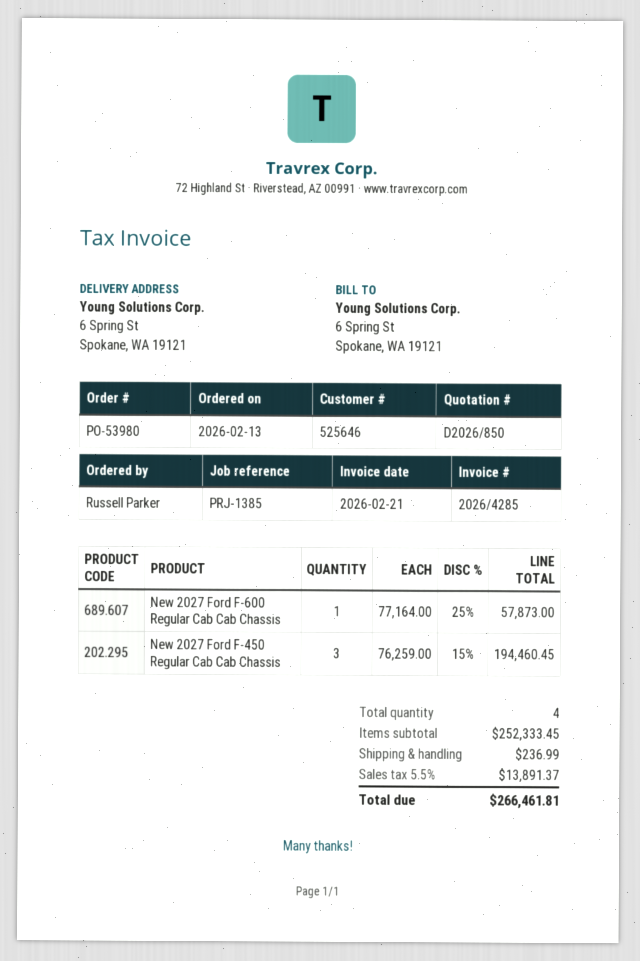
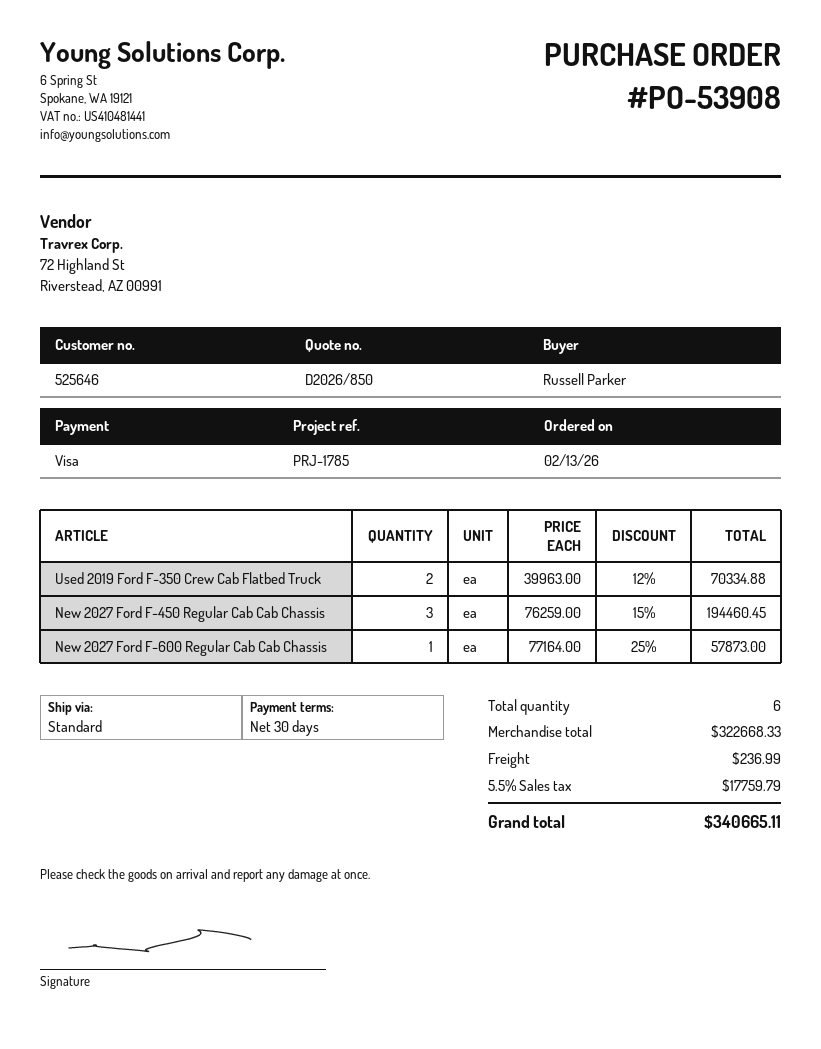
order number: PO-53980 -> PO-53908
reference: PRJ-1385 -> PRJ-1785
Used 2019 Ford F-350 Crew Cab Flatbed Truck: none -> 2 x 39963.00 - 12% = 70334.88
total quantity: 4 -> 6
subtotal: 252333.45 -> 322668.33
tax: 5.5% = 13891.37 -> 5.5% = 17759.79
total: 266461.81 -> 340665.11

